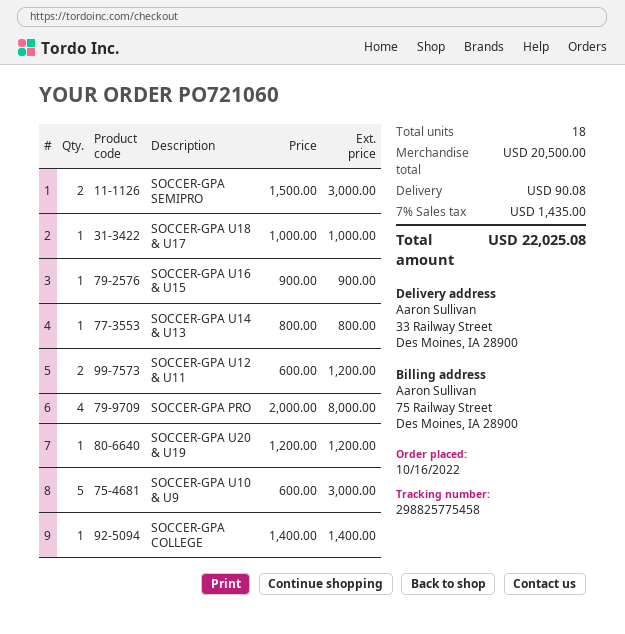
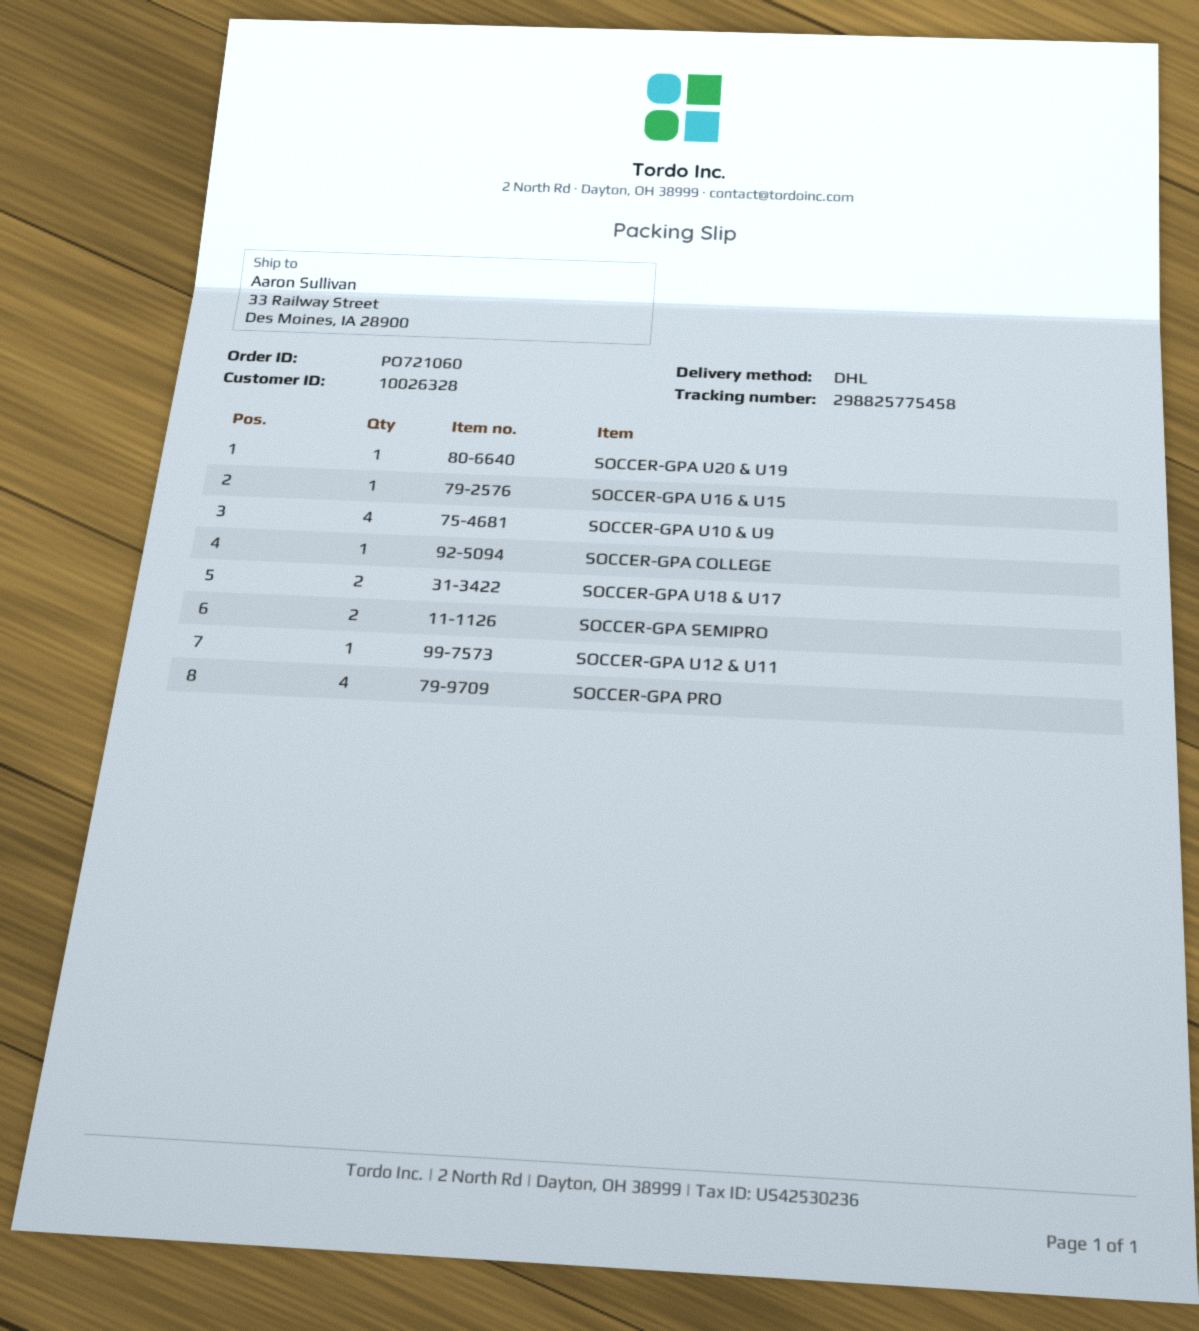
SOCCER-GPA U18 & U17: 1 -> 2
SOCCER-GPA U14 & U13: 1 -> none
SOCCER-GPA U12 & U11: 2 -> 1
SOCCER-GPA U10 & U9: 5 -> 4

